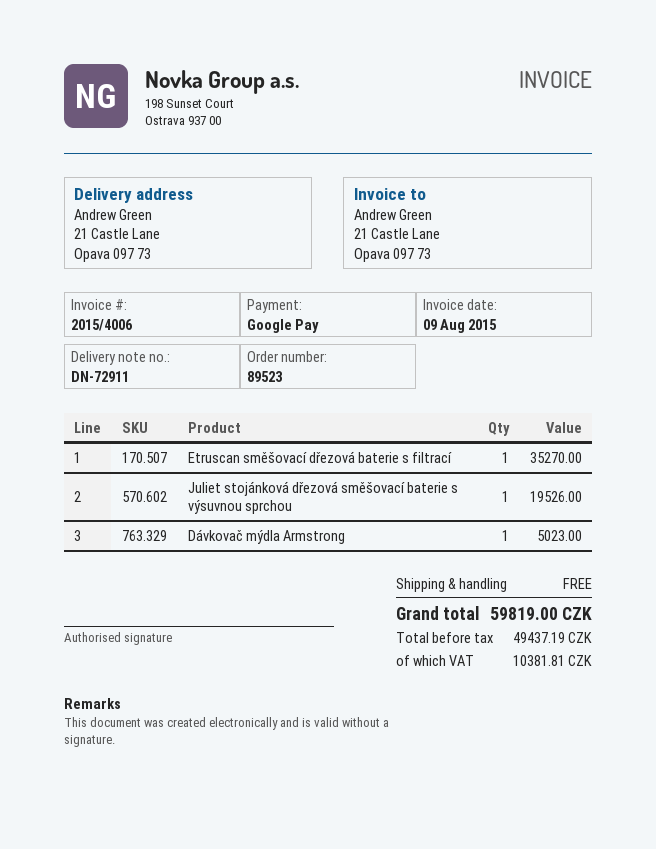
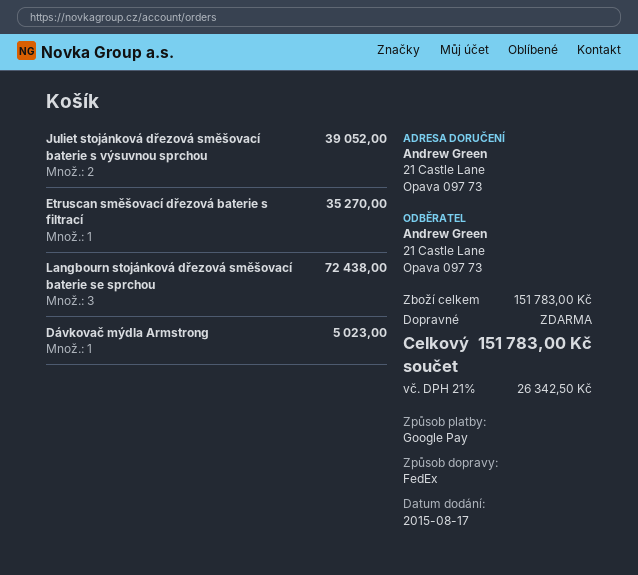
Juliet stojánková dřezová směšovací baterie s výsuvnou sprchou: 1 for 19526.00 -> 2 for 39052.00
Langbourn stojánková dřezová směšovací baterie se sprchou: none -> 3 for 72438.00
tax: 10381.81 -> 26342.50
total: 59819.00 -> 151783.00

